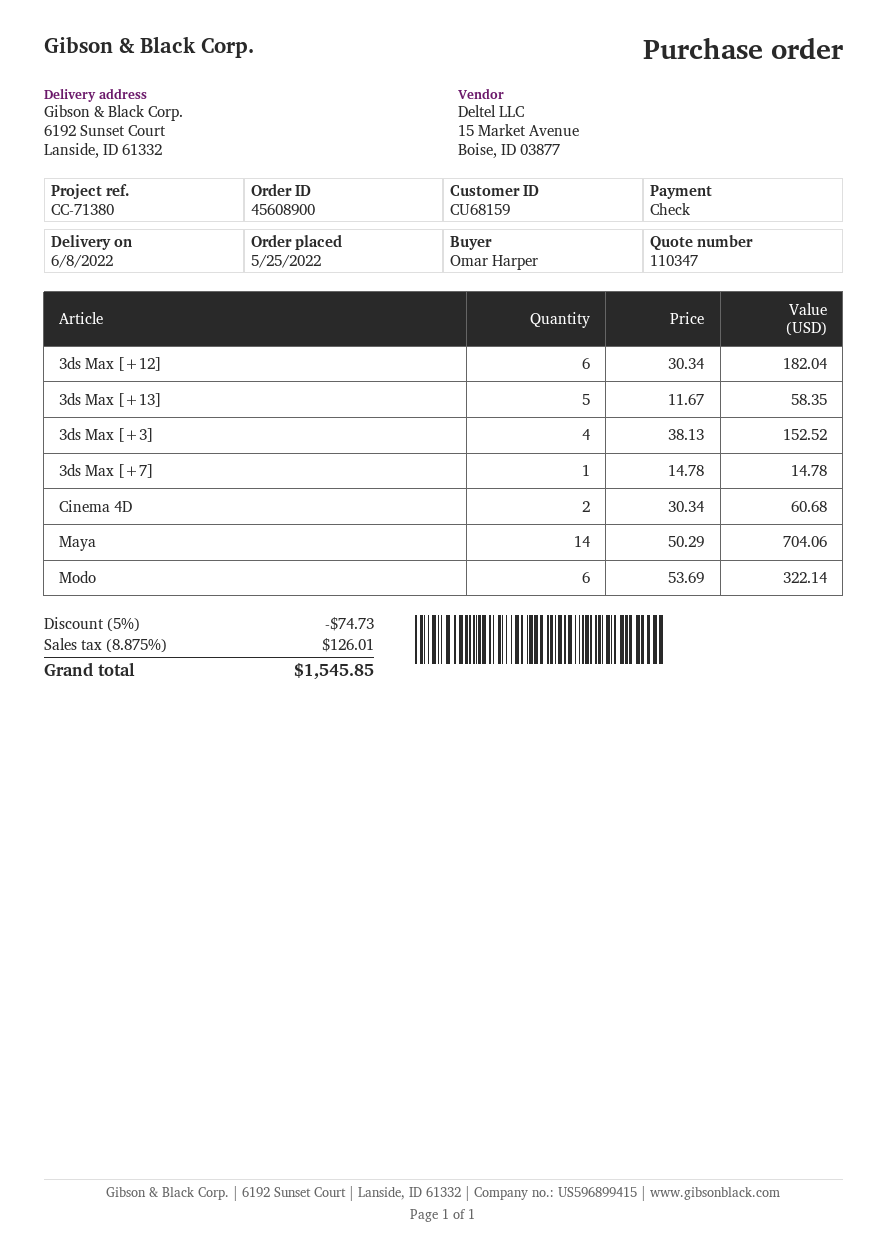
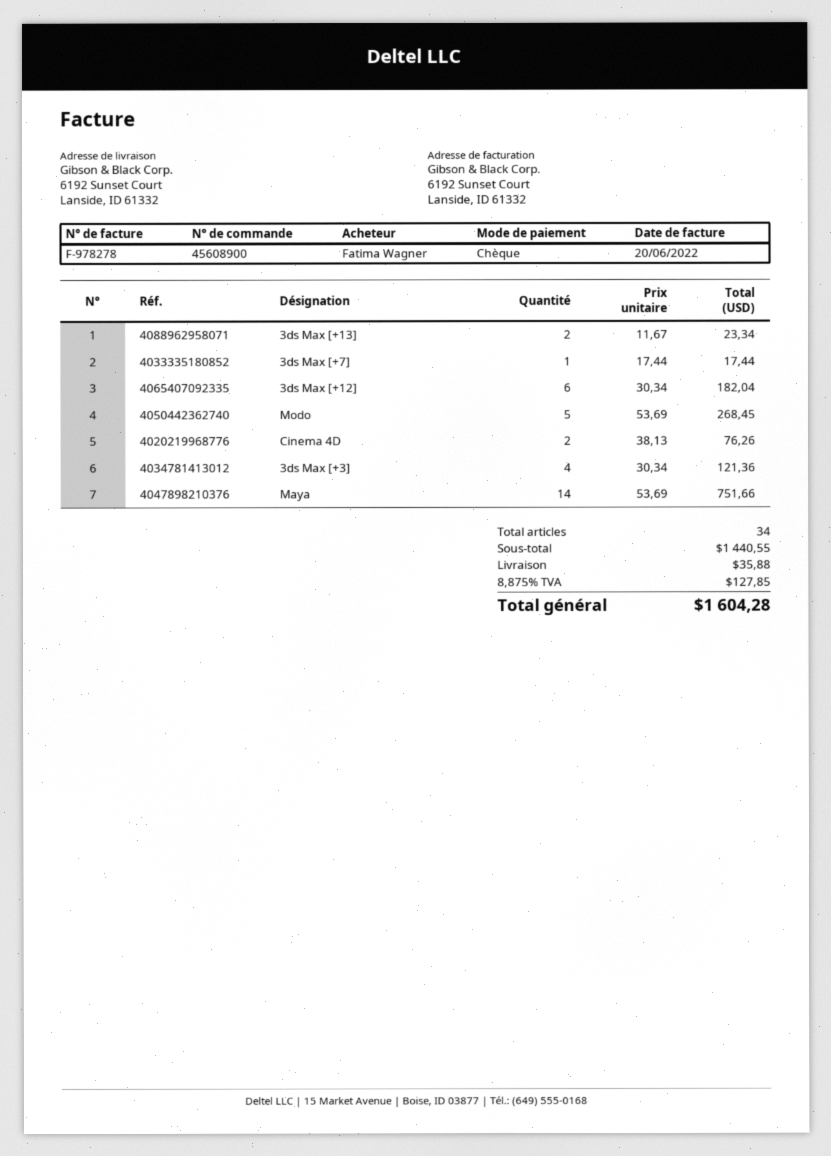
ordered by: Omar Harper -> Fatima Wagner
3ds Max [+13]: 5 x 11.67 = 58.35 -> 2 x 11.67 = 23.34
3ds Max [+3]: 4 x 38.13 = 152.52 -> 4 x 30.34 = 121.36
3ds Max [+7]: 1 x 14.78 = 14.78 -> 1 x 17.44 = 17.44
Cinema 4D: 2 x 30.34 = 60.68 -> 2 x 38.13 = 76.26
Maya: 14 x 50.29 = 704.06 -> 14 x 53.69 = 751.66
Modo: 6 x 53.69 = 322.14 -> 5 x 53.69 = 268.45
discount: 5% = 74.73 -> none
shipping: none -> 35.88
tax: 8.875% = 126.01 -> 8.875% = 127.85
total: 1545.85 -> 1604.28

